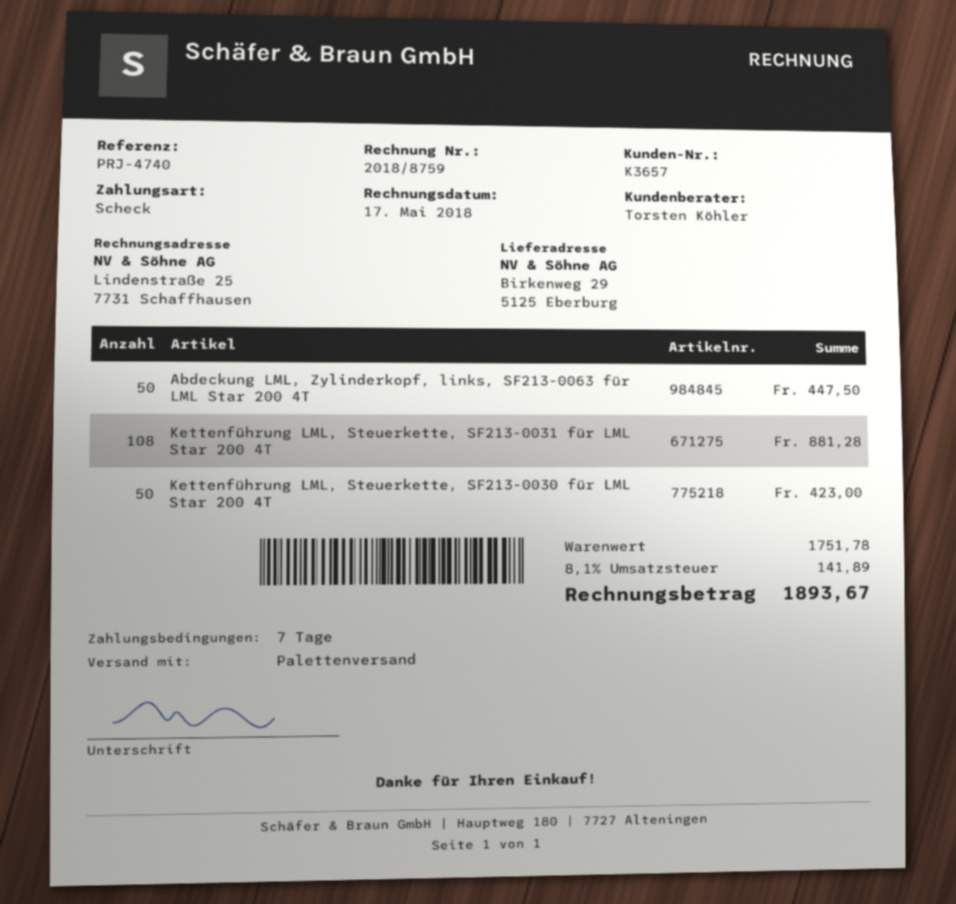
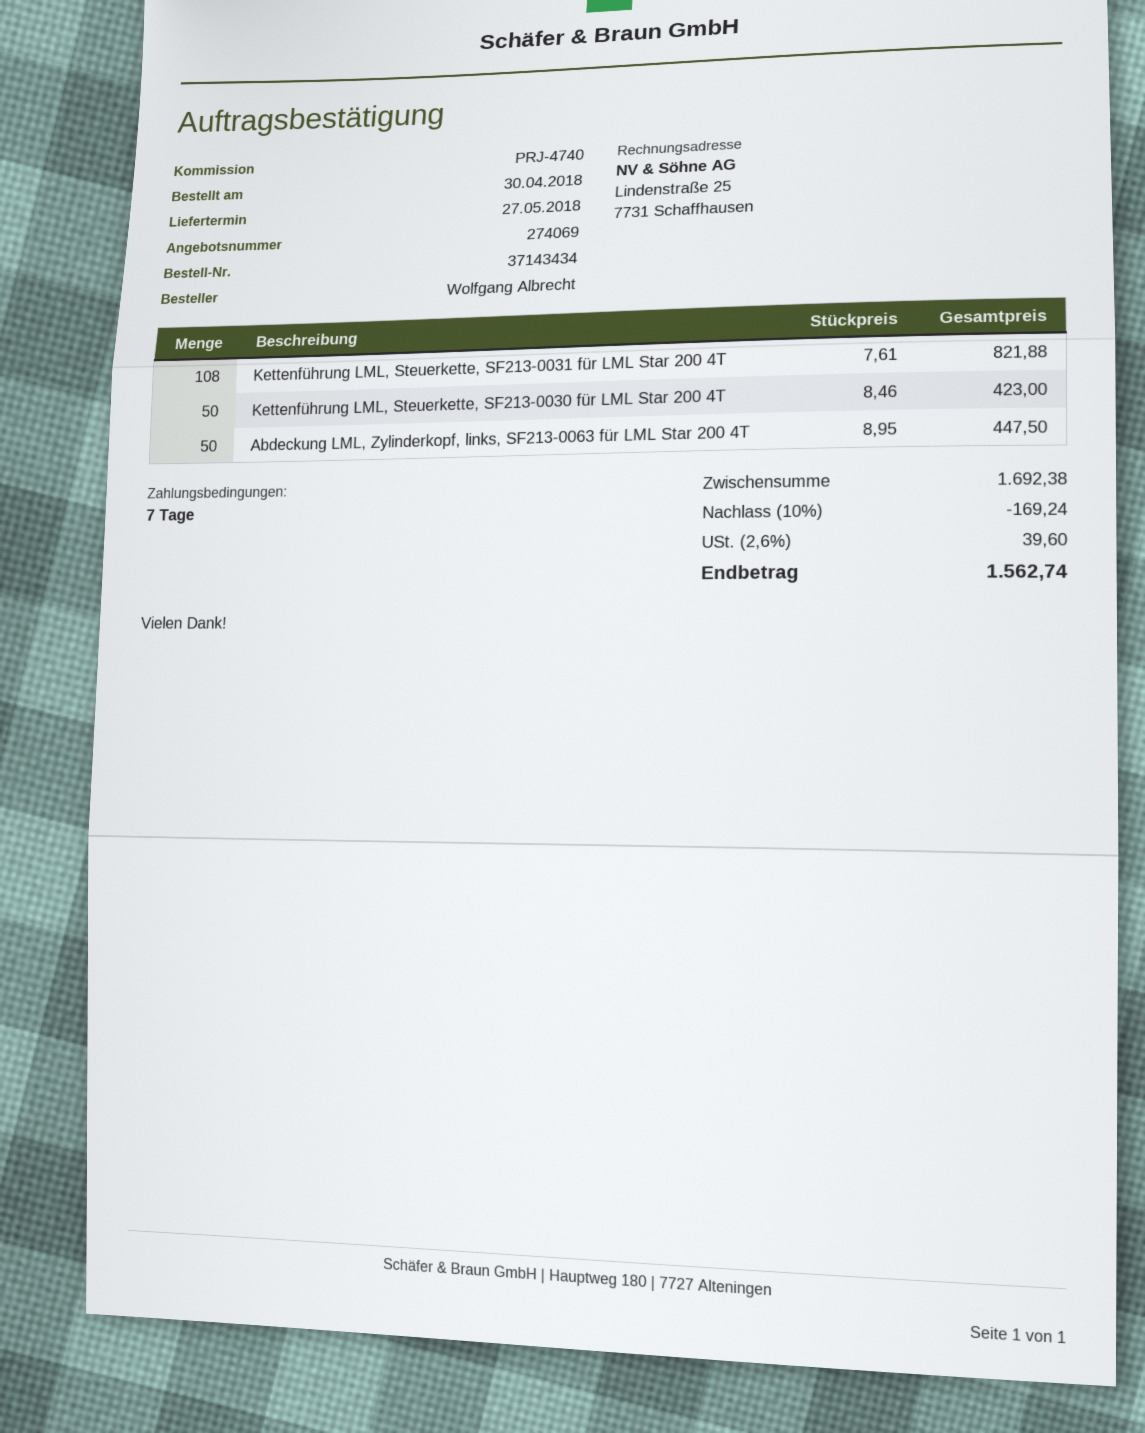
Kettenführung LML, Steuerkette, SF213-0031 für LML Star 200 4T: 108 for 881.28 -> 108 for 821.88
subtotal: 1751.78 -> 1692.38
discount: none -> 10% = 169.24
tax: 8.1% = 141.89 -> 2.6% = 39.60
total: 1893.67 -> 1562.74

